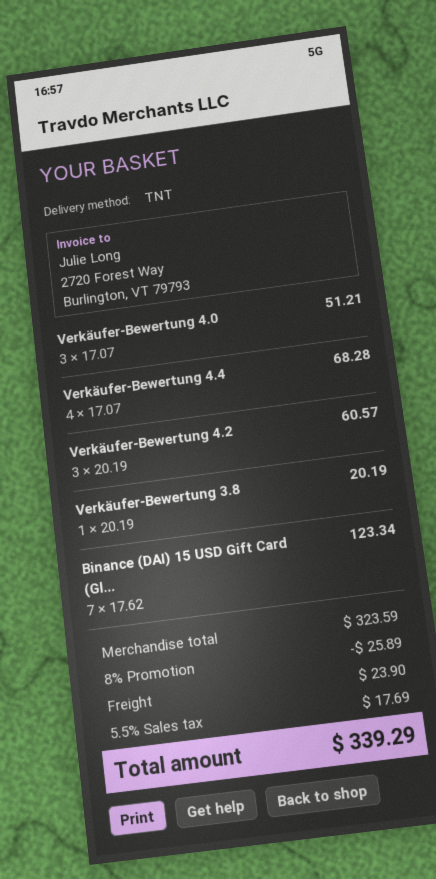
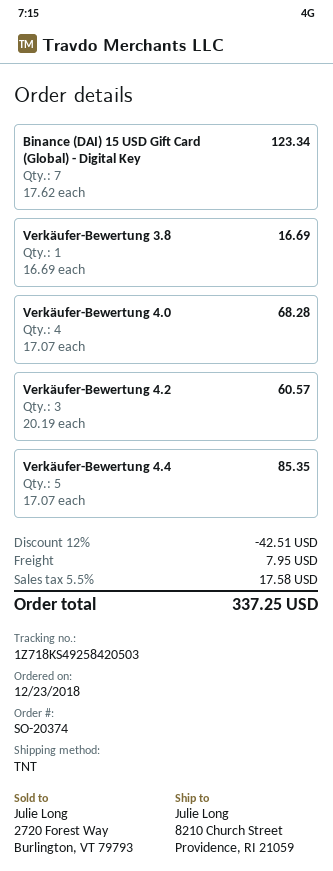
Verkäufer-Bewertung 4.0: 3 x 17.07 = 51.21 -> 4 x 17.07 = 68.28
Verkäufer-Bewertung 4.4: 4 x 17.07 = 68.28 -> 5 x 17.07 = 85.35
Verkäufer-Bewertung 3.8: 1 x 20.19 = 20.19 -> 1 x 16.69 = 16.69
discount: 8% = 25.89 -> 12% = 42.51
shipping: 23.90 -> 7.95
tax: 5.5% = 17.69 -> 5.5% = 17.58
total: 339.29 -> 337.25

